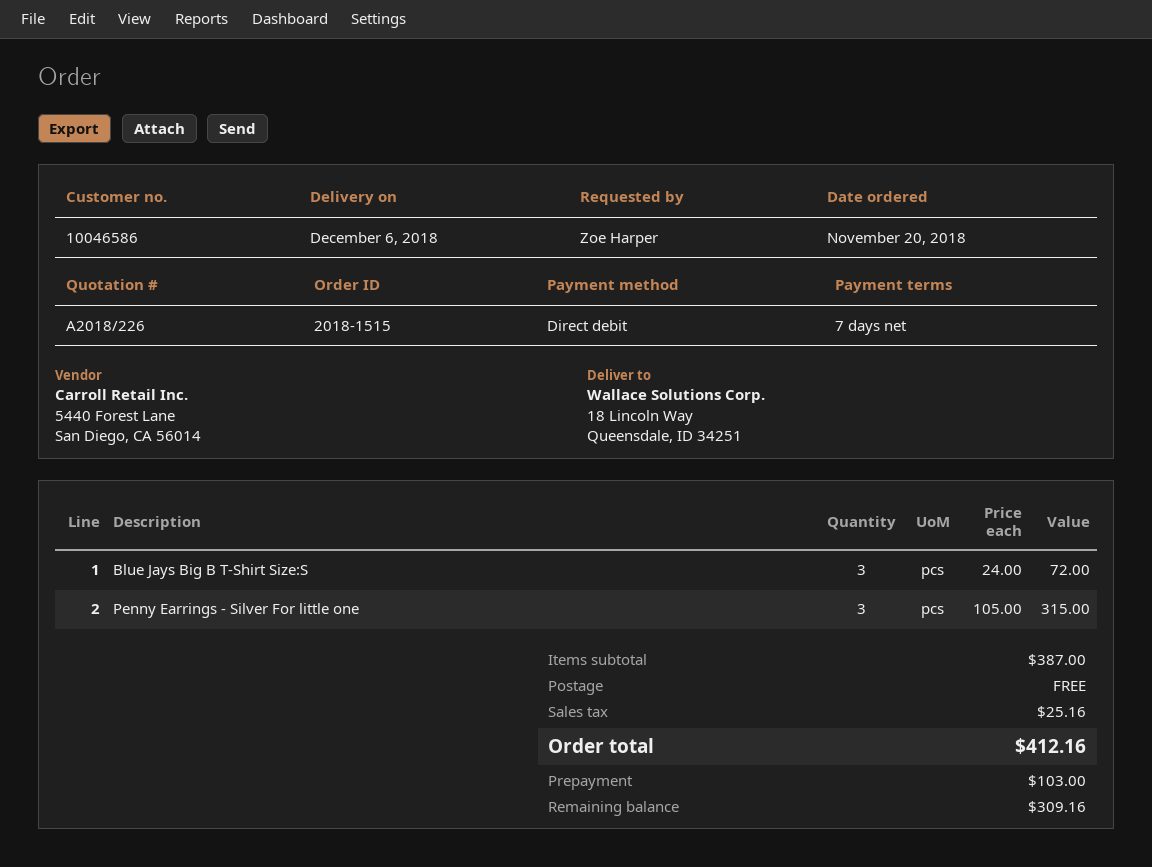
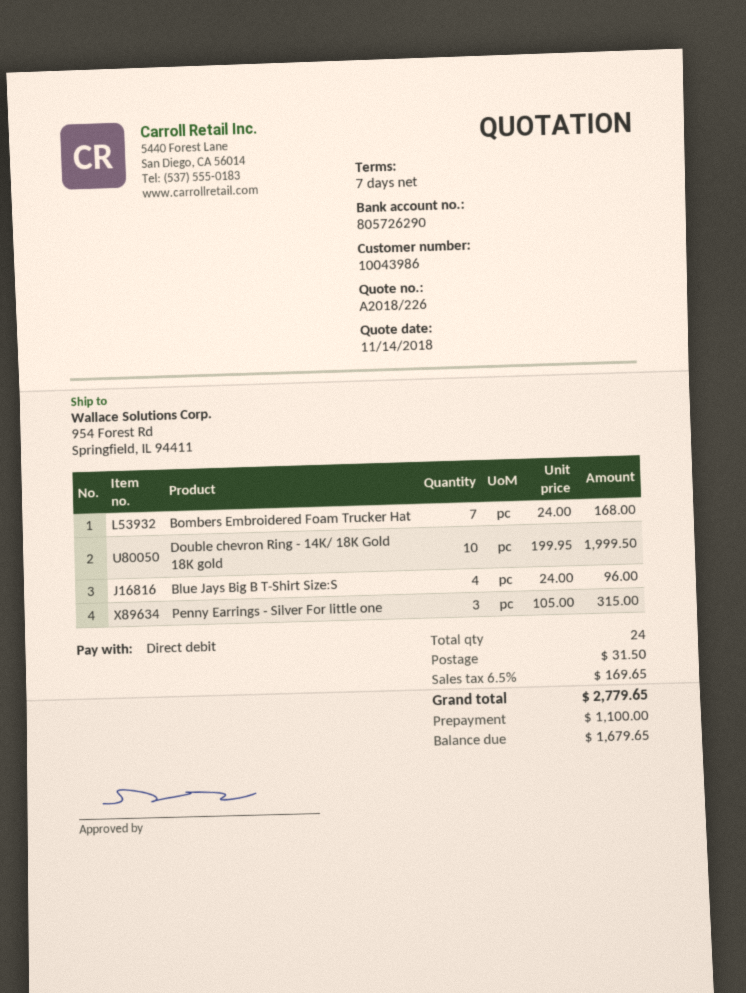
customer number: 10046586 -> 10043986
ship to: 18 Lincoln Way, Queensdale, ID 34251 -> 954 Forest Rd, Springfield, IL 94411
Blue Jays Big B T-Shirt Size:S: 3 x 24.00 = 72.00 -> 4 x 24.00 = 96.00
Bombers Embroidered Foam Trucker Hat: none -> 7 x 24.00 = 168.00
Double chevron Ring - 14K/ 18K Gold 18K gold: none -> 10 x 199.95 = 1999.50
shipping: 0.00 -> 31.50
tax: 25.16 -> 169.65
total: 412.16 -> 2779.65
deposit: 103.00 -> 1100.00
balance: 309.16 -> 1679.65

